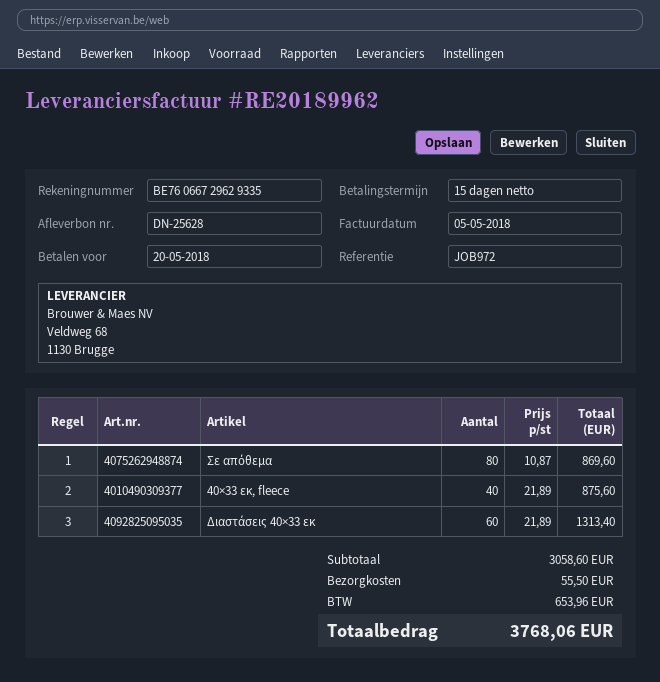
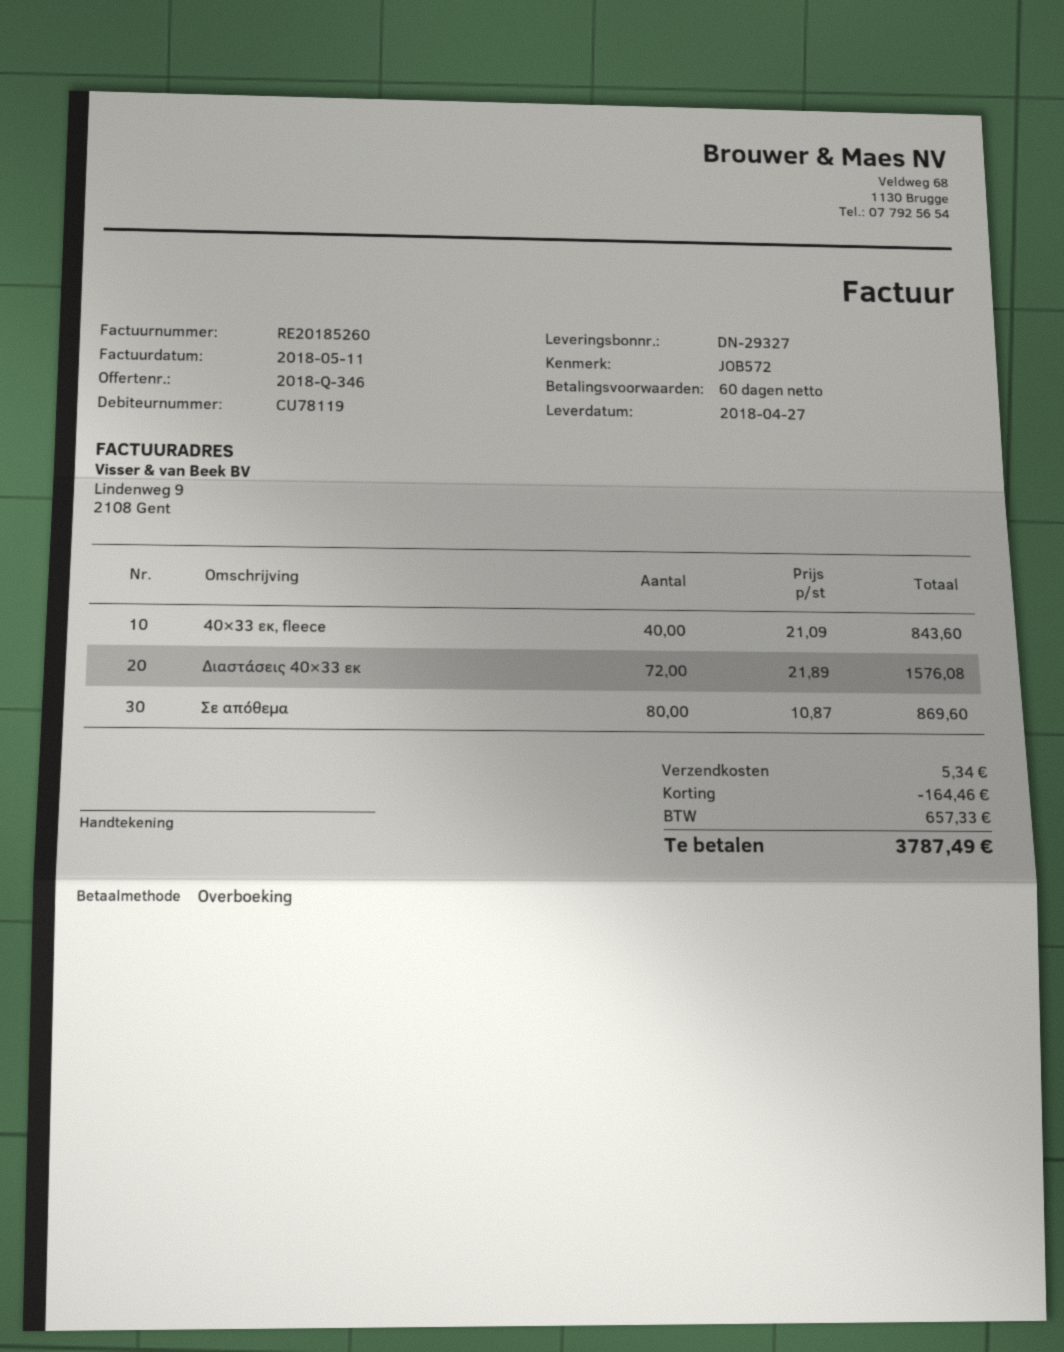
delivery note number: DN-25628 -> DN-29327
invoice number: RE20189962 -> RE20185260
invoice date: 2018-05-05 -> 2018-05-11
payment terms: 15 days -> 60 days
reference: JOB972 -> JOB572
40×33 εκ, fleece: 40 x 21.89 = 875.60 -> 40 x 21.09 = 843.60
Διαστάσεις 40×33 εκ: 60 x 21.89 = 1313.40 -> 72 x 21.89 = 1576.08
discount: none -> 164.46
shipping: 55.50 -> 5.34
tax: 653.96 -> 657.33
total: 3768.06 -> 3787.49

